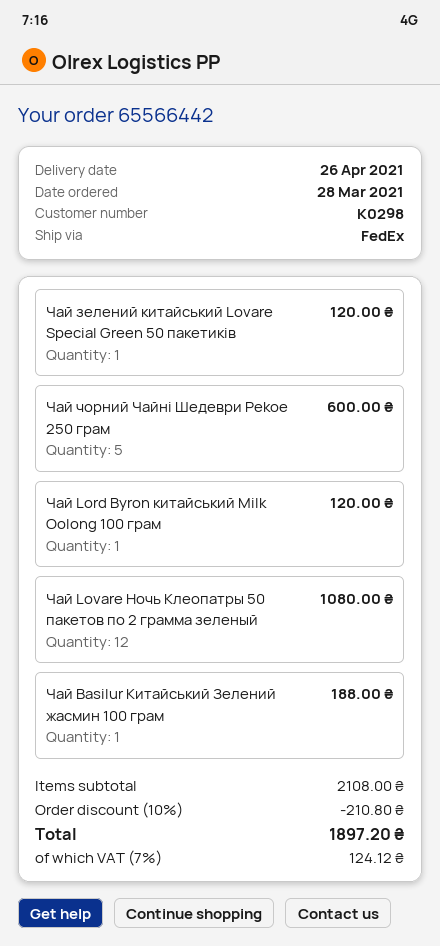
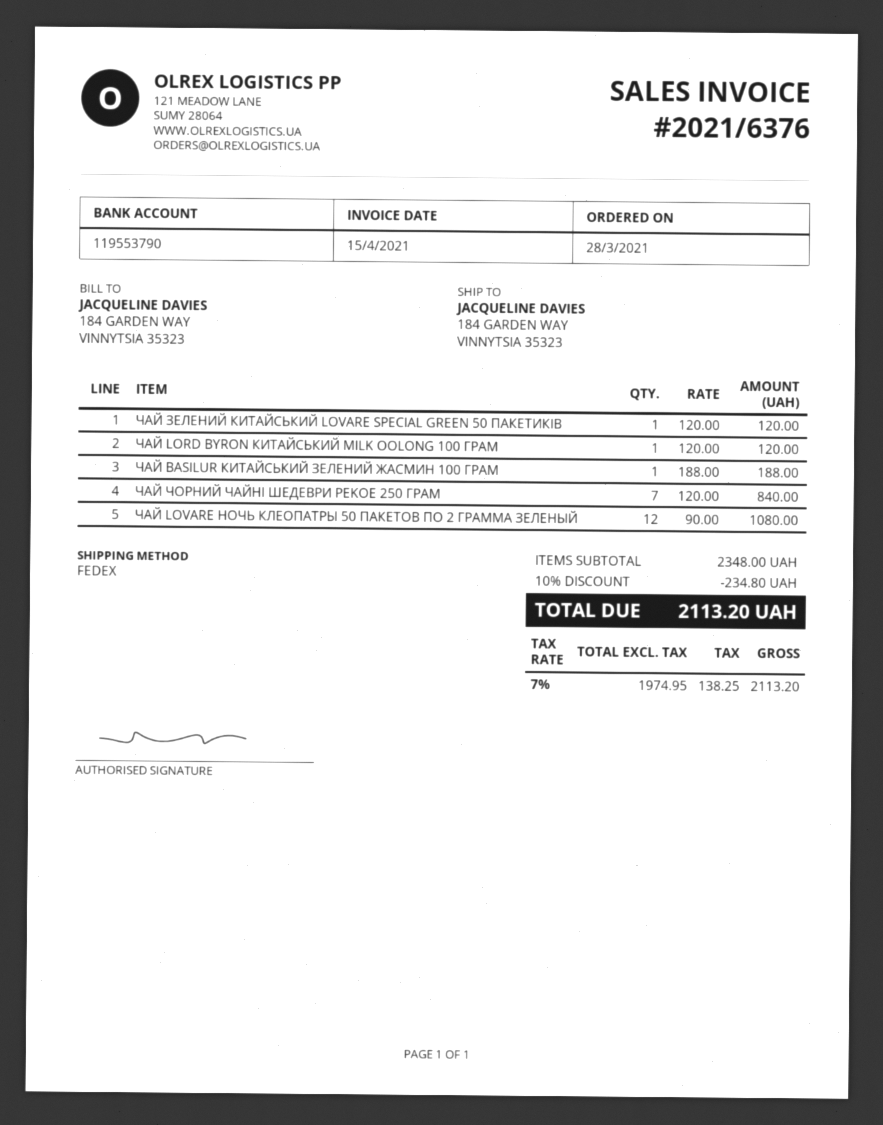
Чай чорний Чайні Шедеври Pekoe 250 грам: 5 for 600.00 -> 7 for 840.00
subtotal: 2108.00 -> 2348.00
discount: 10% = 210.80 -> 10% = 234.80
tax: 7% = 124.12 -> 7% = 138.25
total: 1897.20 -> 2113.20

